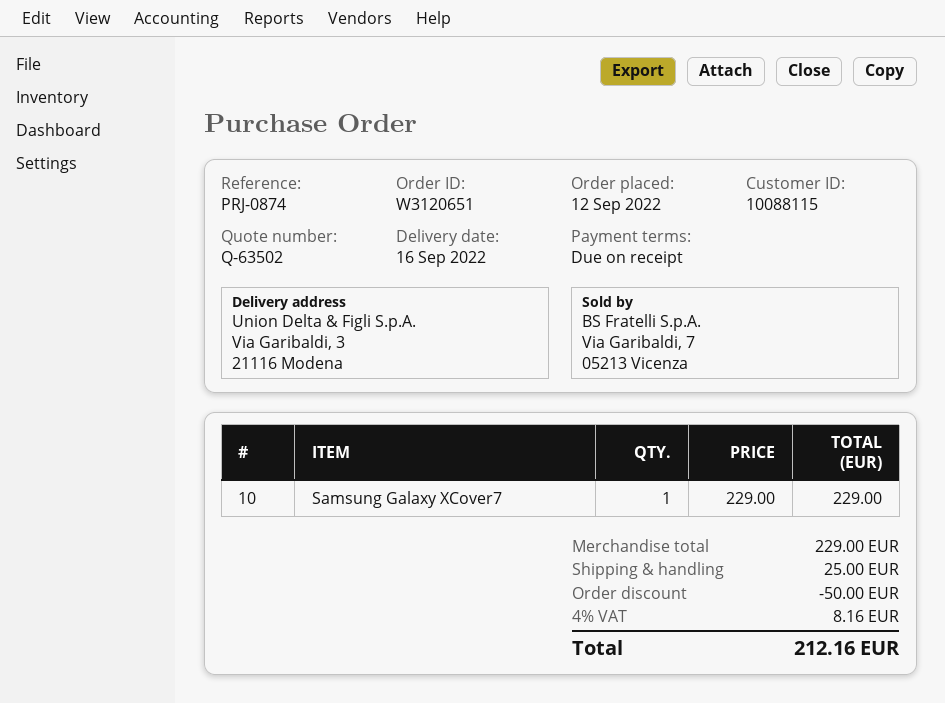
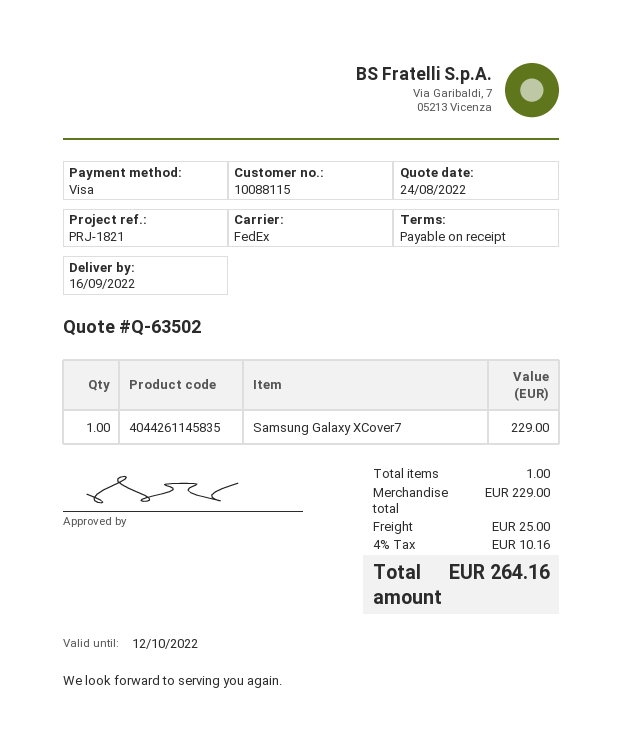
reference: PRJ-0874 -> PRJ-1821
discount: 50.00 -> none
tax: 4% = 8.16 -> 4% = 10.16
total: 212.16 -> 264.16

